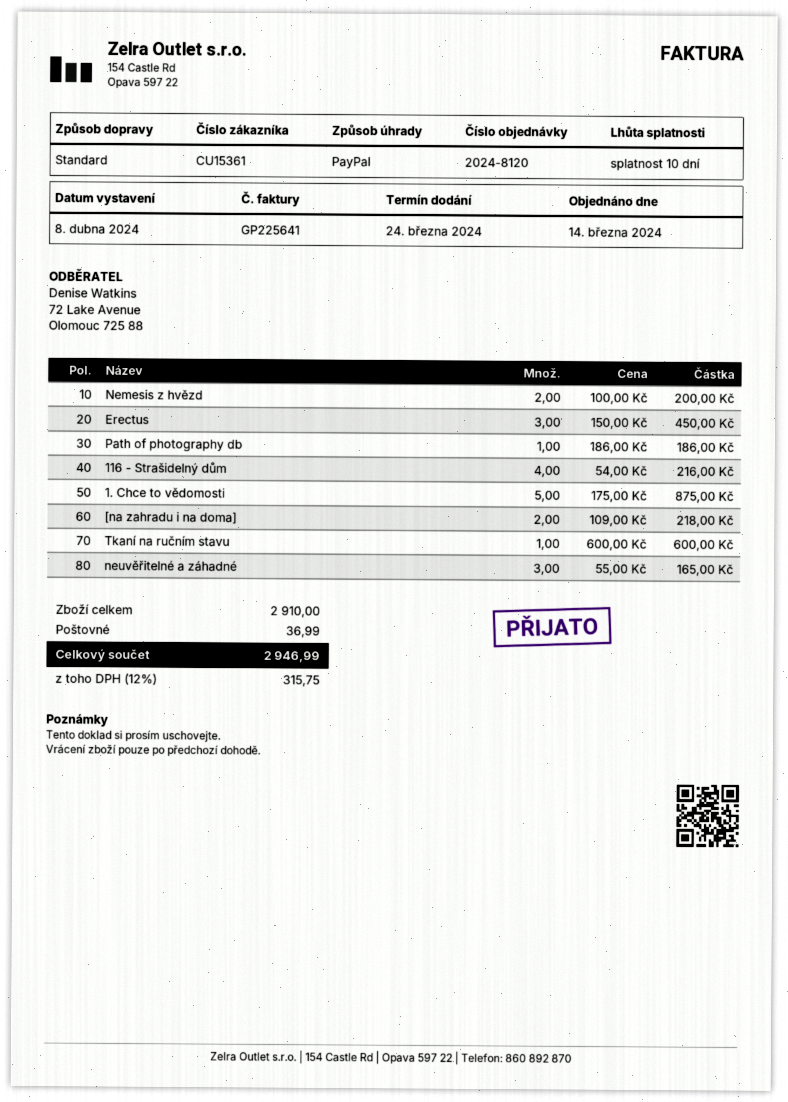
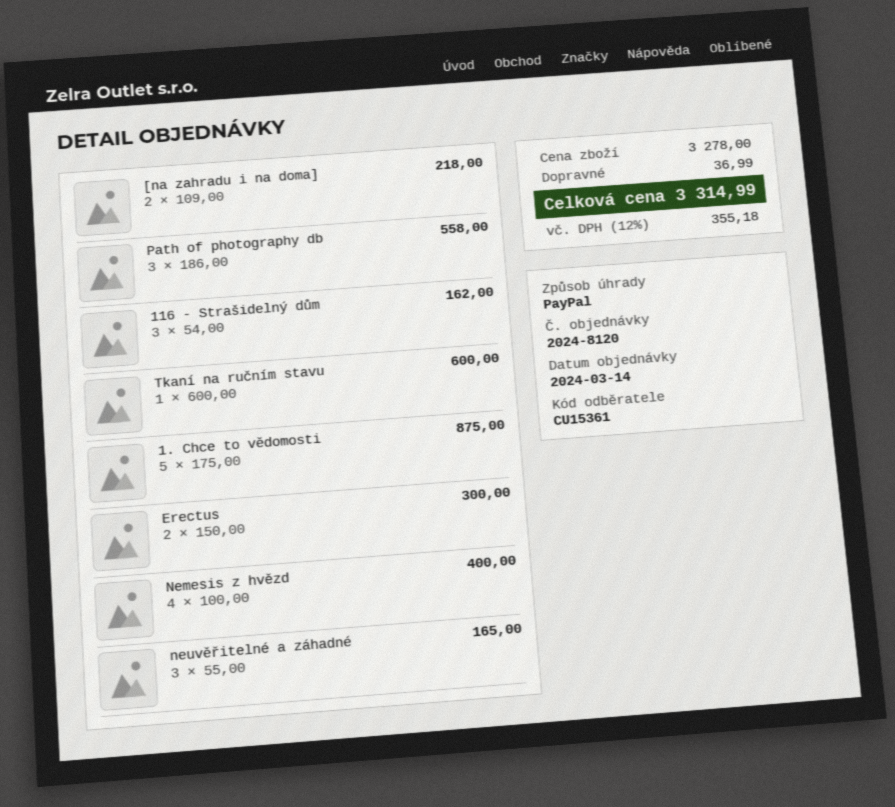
Nemesis z hvězd: 2 x 100.00 = 200.00 -> 4 x 100.00 = 400.00
Erectus: 3 x 150.00 = 450.00 -> 2 x 150.00 = 300.00
Path of photography db: 1 x 186.00 = 186.00 -> 3 x 186.00 = 558.00
116 - Strašidelný dům: 4 x 54.00 = 216.00 -> 3 x 54.00 = 162.00
subtotal: 2910.00 -> 3278.00
tax: 12% = 315.75 -> 12% = 355.18
total: 2946.99 -> 3314.99

